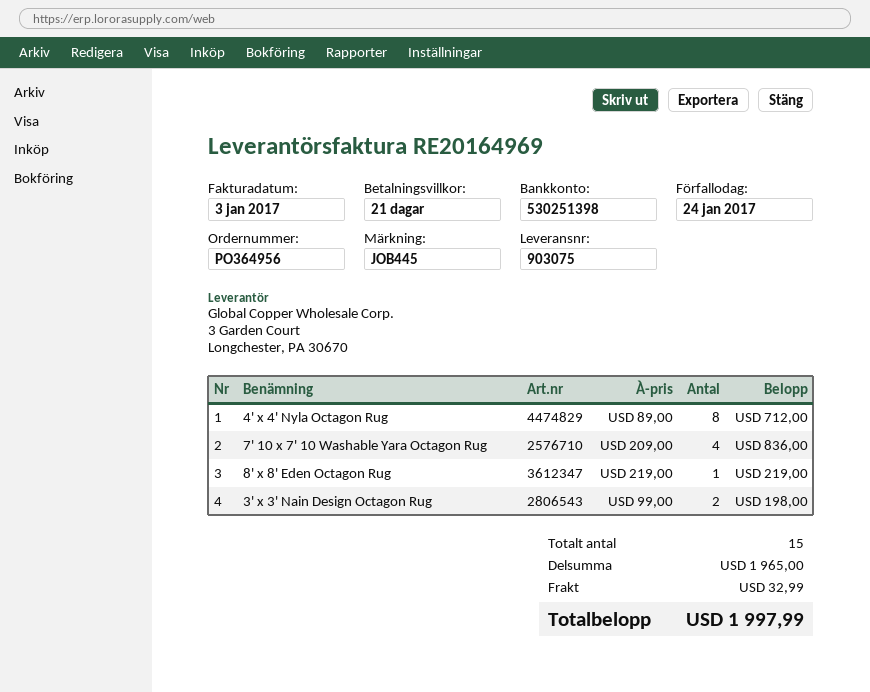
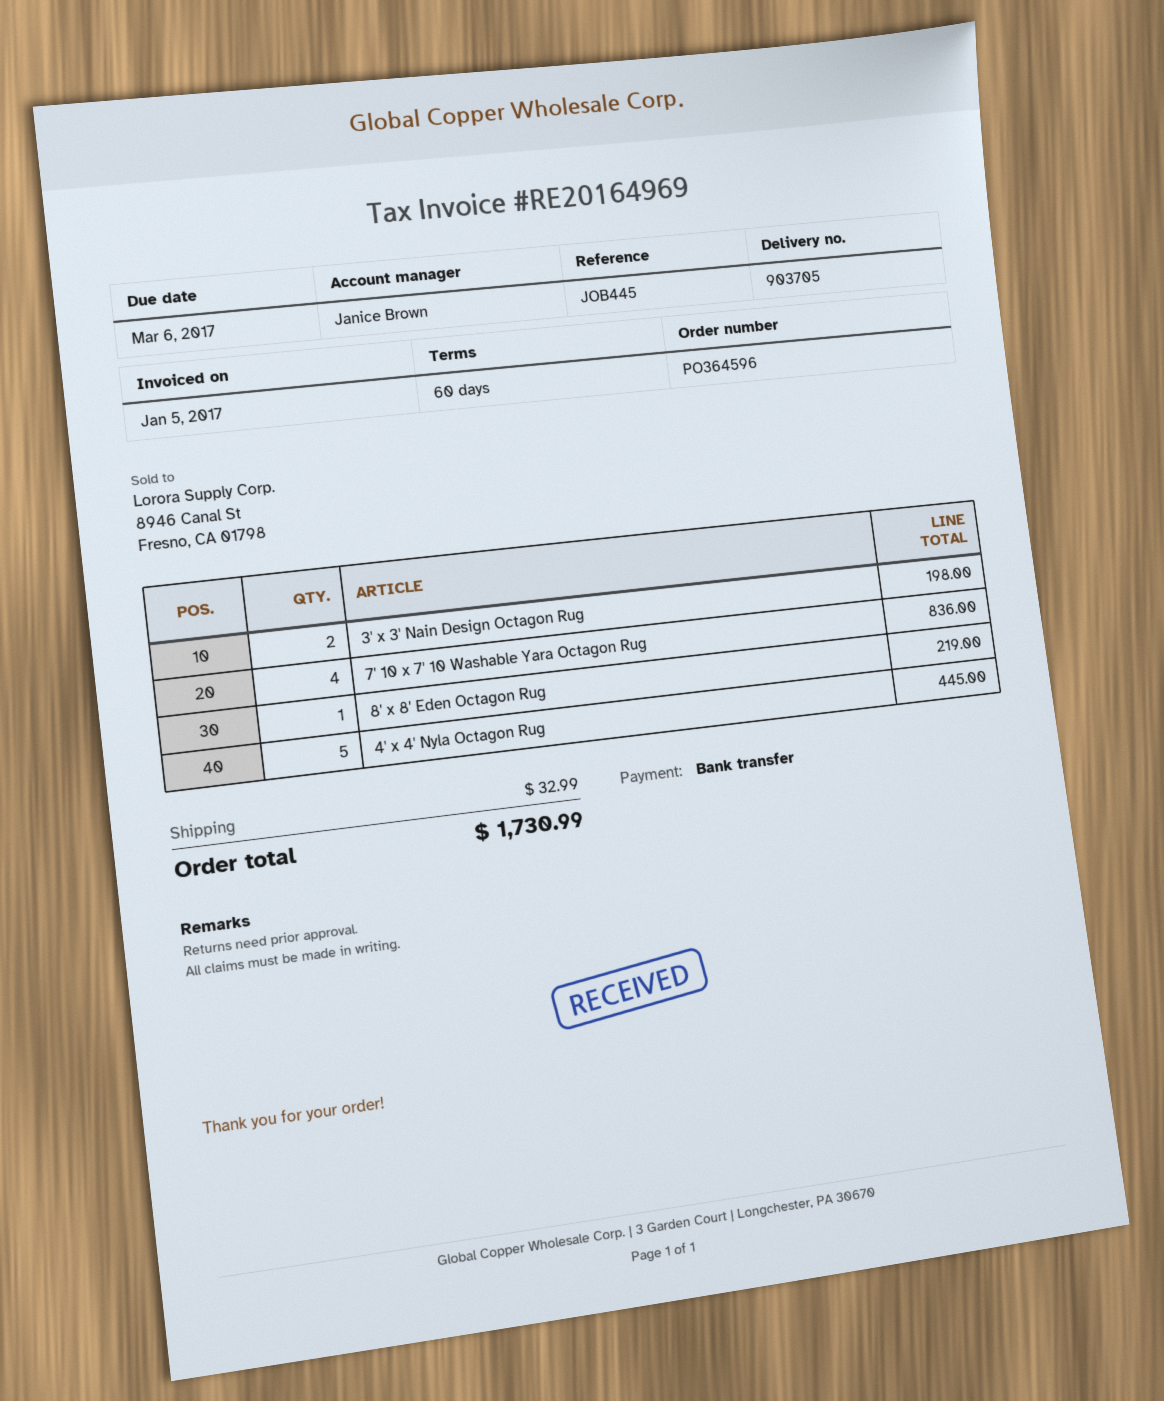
order number: PO364956 -> PO364596
delivery note number: 903075 -> 903705
invoice date: 2017-01-03 -> 2017-01-05
payment terms: 21 days -> 60 days
due date: 2017-01-24 -> 2017-03-06
4' x 4' Nyla Octagon Rug: 8 for 712.00 -> 5 for 445.00
total: 1997.99 -> 1730.99

